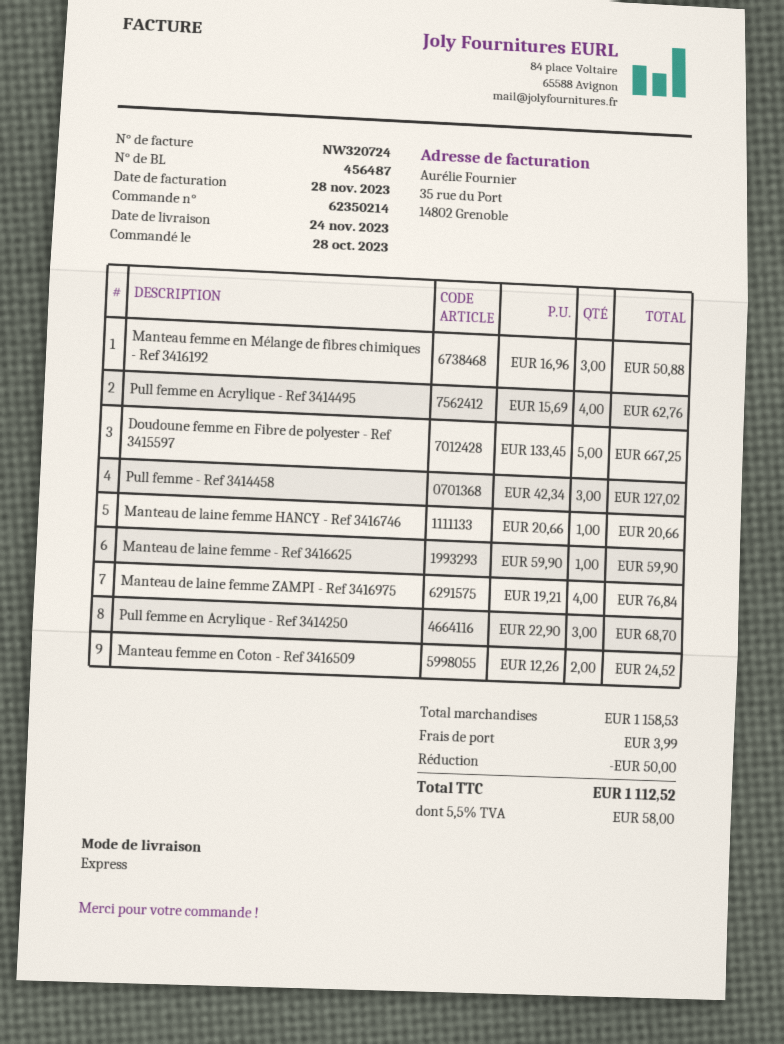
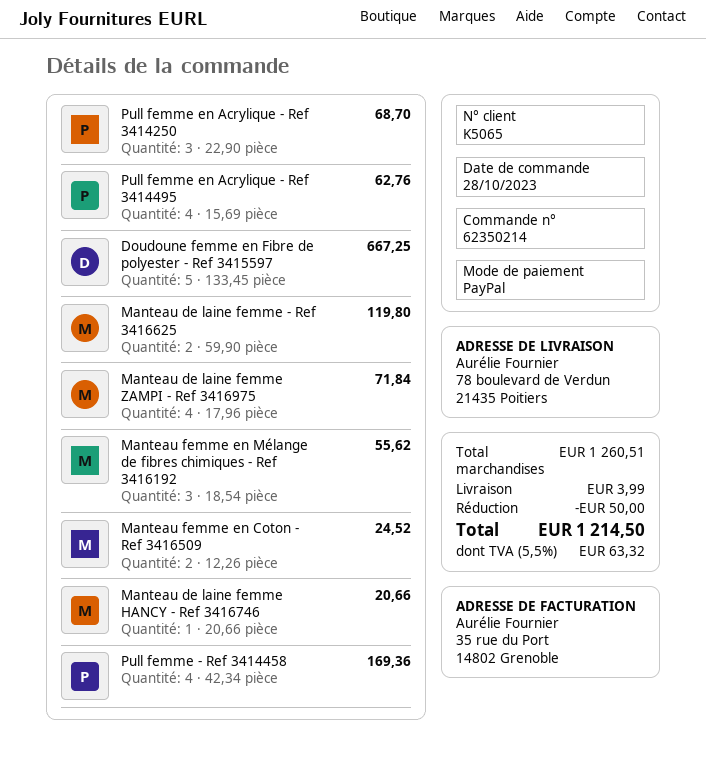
Manteau femme en Mélange de fibres chimiques - Ref 3416192: 3 x 16.96 = 50.88 -> 3 x 18.54 = 55.62
Pull femme - Ref 3414458: 3 x 42.34 = 127.02 -> 4 x 42.34 = 169.36
Manteau de laine femme - Ref 3416625: 1 x 59.90 = 59.90 -> 2 x 59.90 = 119.80
Manteau de laine femme ZAMPI - Ref 3416975: 4 x 19.21 = 76.84 -> 4 x 17.96 = 71.84
subtotal: 1158.53 -> 1260.51
tax: 5.5% = 58.00 -> 5.5% = 63.32
total: 1112.52 -> 1214.50

